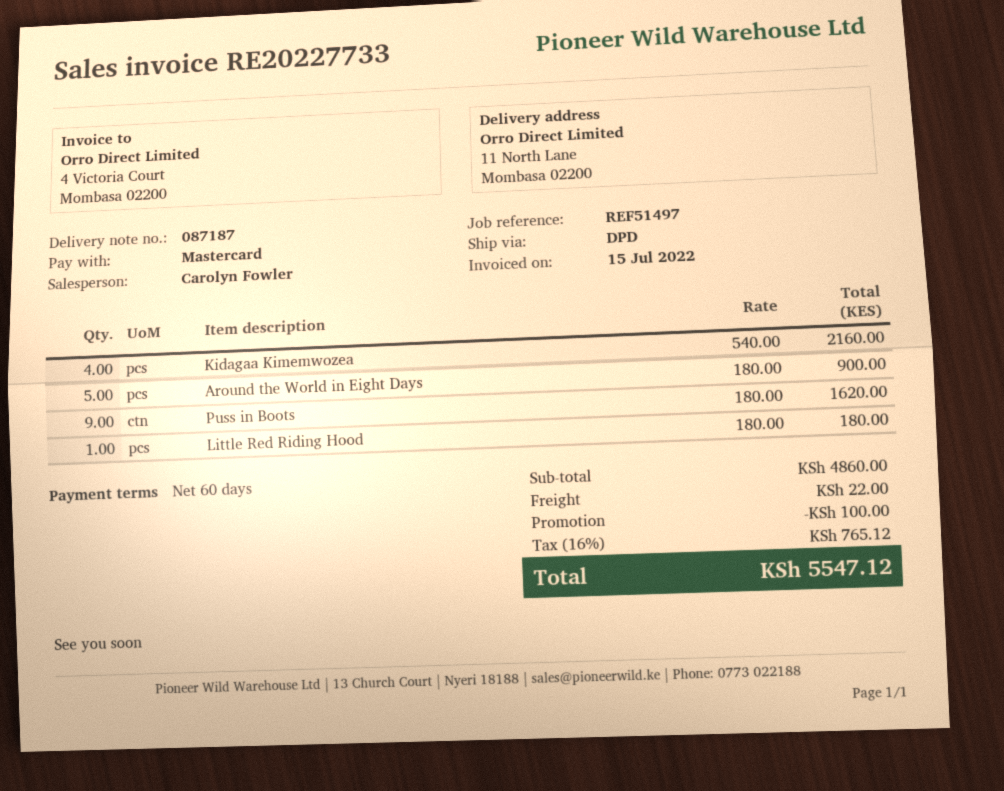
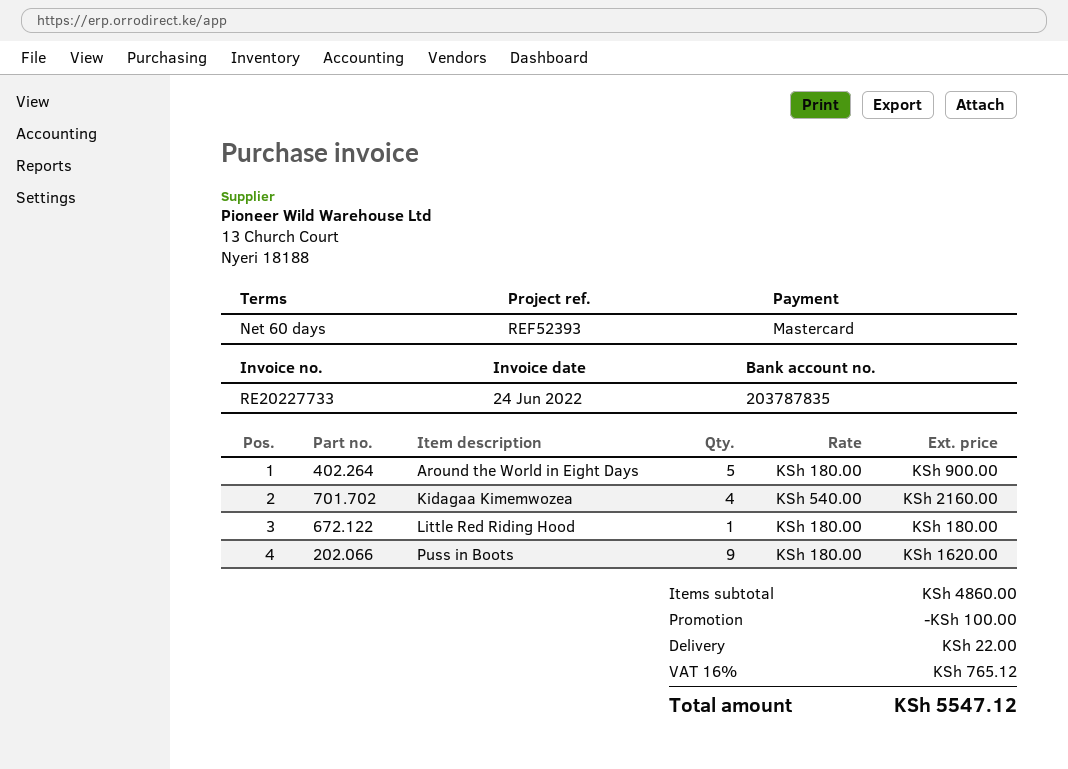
invoice date: 2022-07-15 -> 2022-06-24
reference: REF51497 -> REF52393

